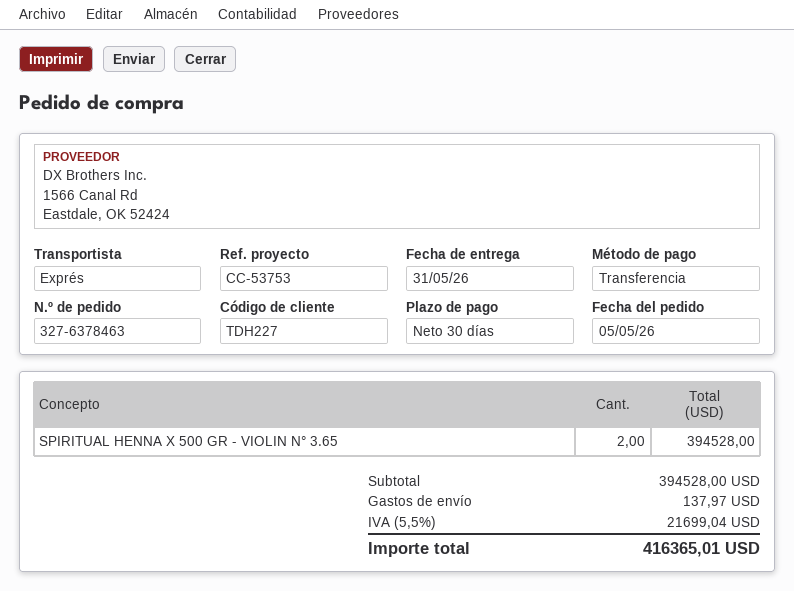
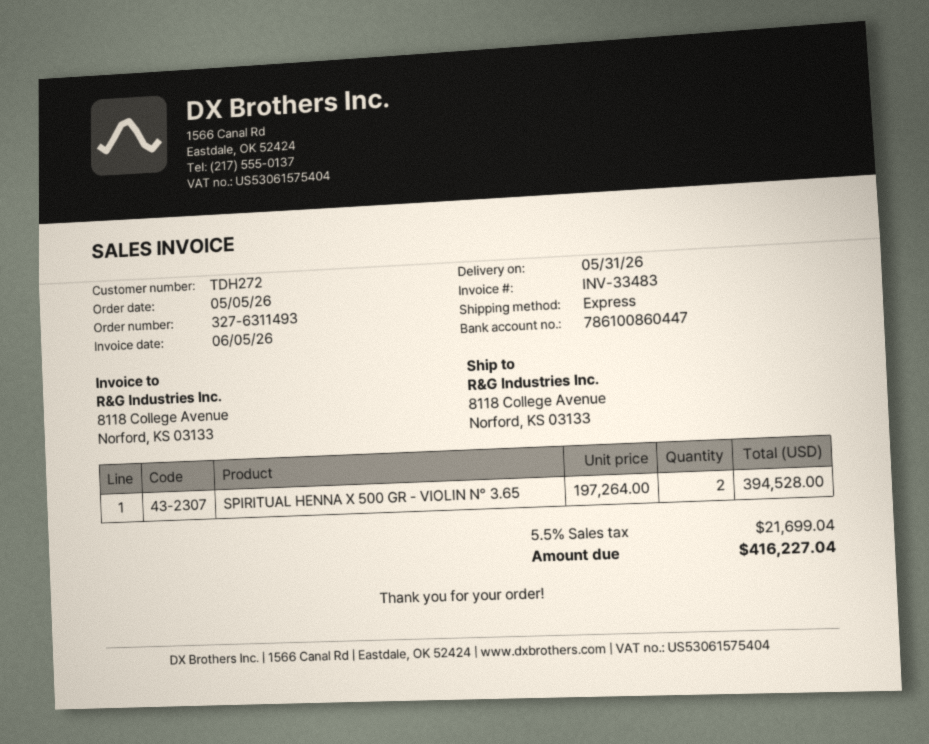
order number: 327-6378463 -> 327-6311493
customer number: TDH227 -> TDH272
shipping: 137.97 -> none
total: 416365.01 -> 416227.04

